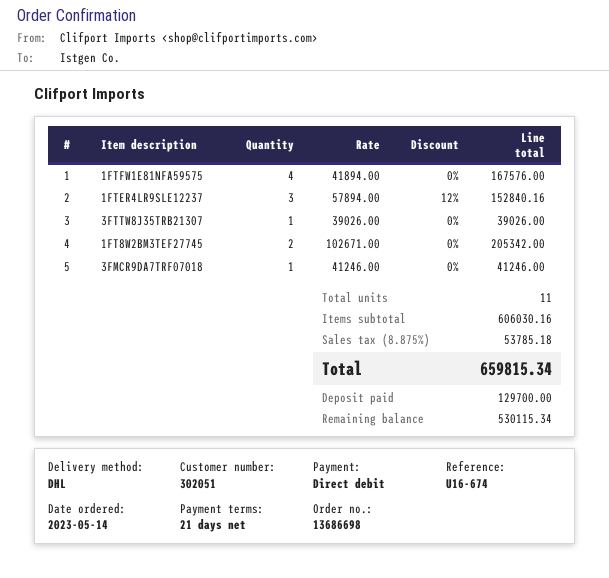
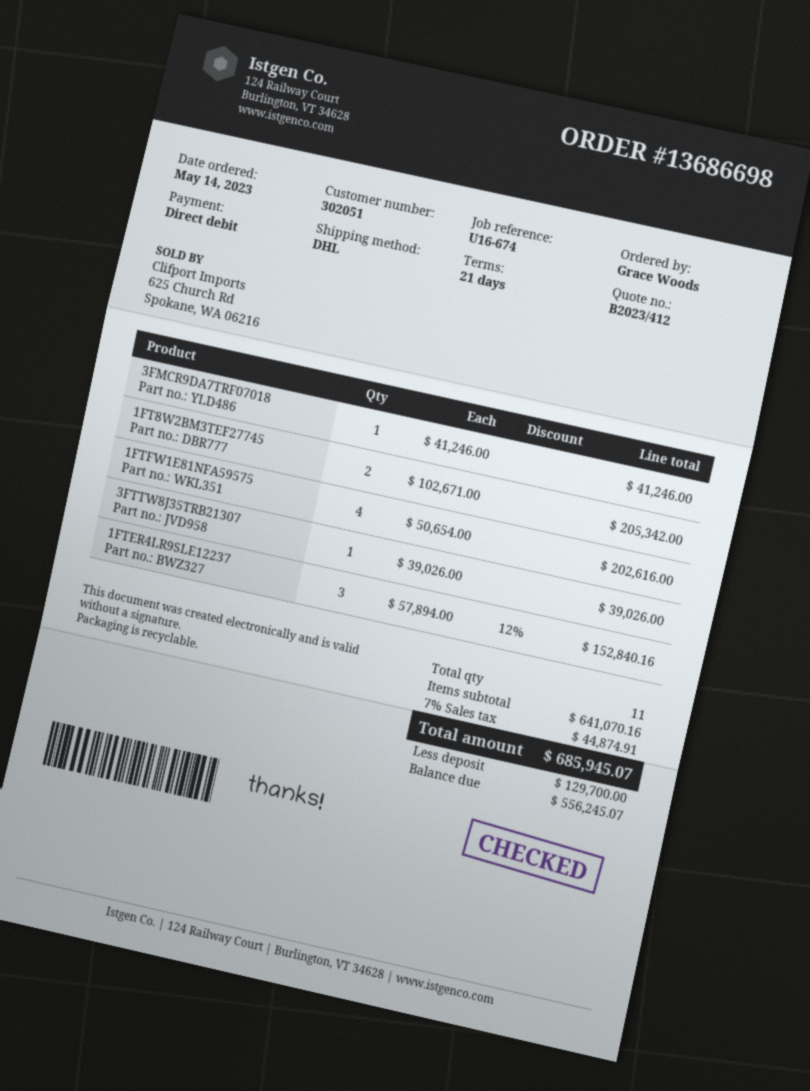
1FTFW1E81NFA59575: 4 x 41894.00 = 167576.00 -> 4 x 50654.00 = 202616.00
subtotal: 606030.16 -> 641070.16
tax: 8.875% = 53785.18 -> 7% = 44874.91
total: 659815.34 -> 685945.07
balance: 530115.34 -> 556245.07

